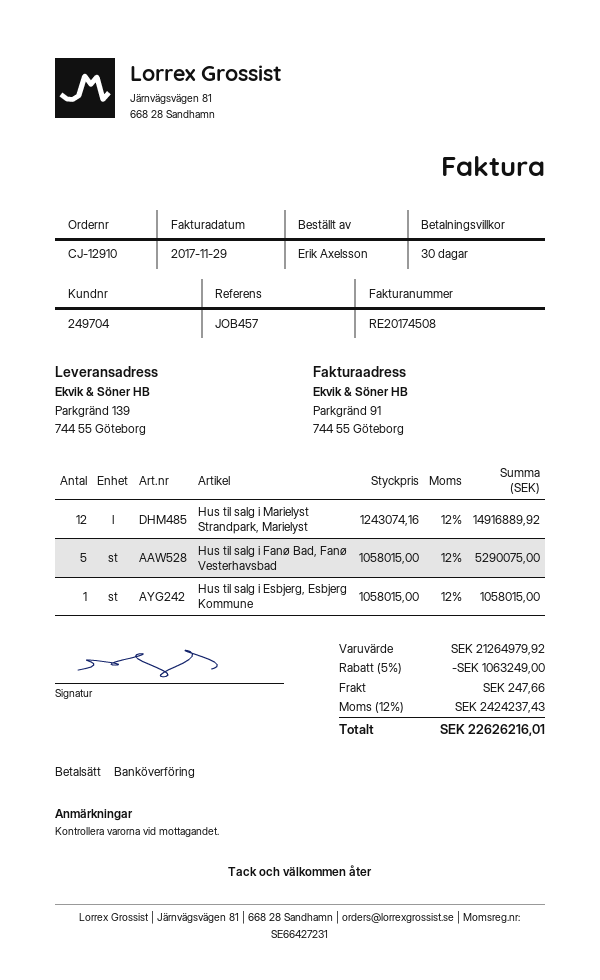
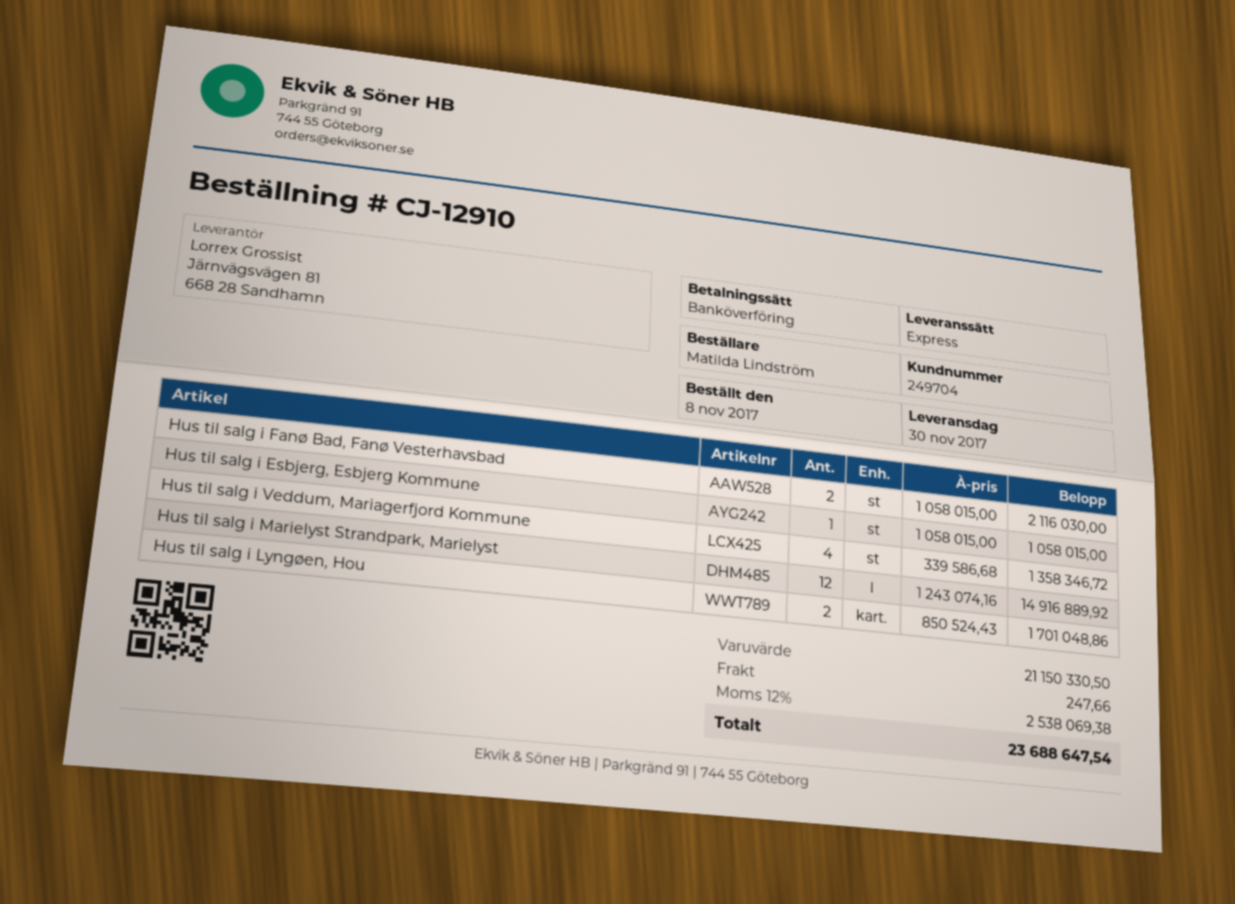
ordered by: Erik Axelsson -> Matilda Lindström
Hus til salg i Fanø Bad, Fanø Vesterhavsbad: 5 x 1058015.00 = 5290075.00 -> 2 x 1058015.00 = 2116030.00
Hus til salg i Veddum, Mariagerfjord Kommune: none -> 4 x 339586.68 = 1358346.72
Hus til salg i Lyngøen, Hou: none -> 2 x 850524.43 = 1701048.86
subtotal: 21264979.92 -> 21150330.50
discount: 5% = 1063249.00 -> none
tax: 12% = 2424237.43 -> 12% = 2538069.38
total: 22626216.01 -> 23688647.54

